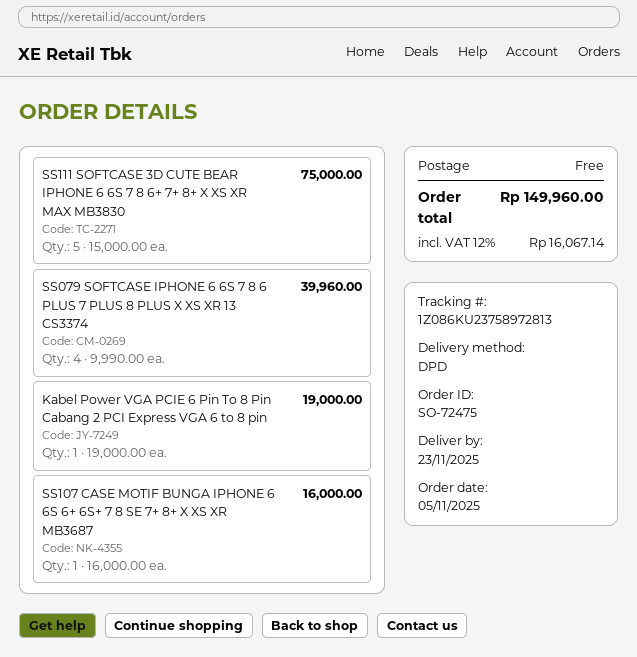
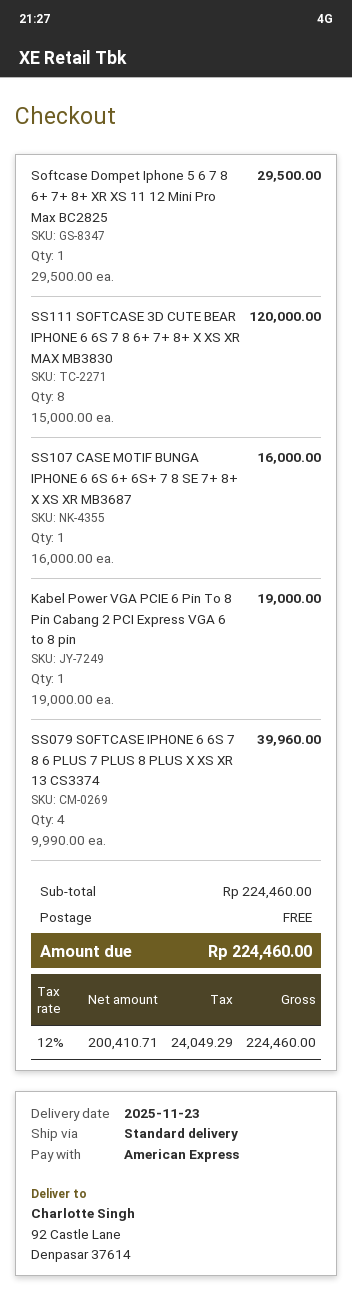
shipping method: DPD -> standard
SS111 SOFTCASE 3D CUTE BEAR IPHONE 6 6S 7 8 6+ 7+ 8+ X XS XR MAX MB3830: 5 x 15000.00 = 75000.00 -> 8 x 15000.00 = 120000.00
Softcase Dompet Iphone 5 6 7 8 6+ 7+ 8+ XR XS 11 12 Mini Pro Max BC2825: none -> 1 x 29500.00 = 29500.00
tax: 12% = 16067.14 -> 12% = 24049.29
total: 149960.00 -> 224460.00

